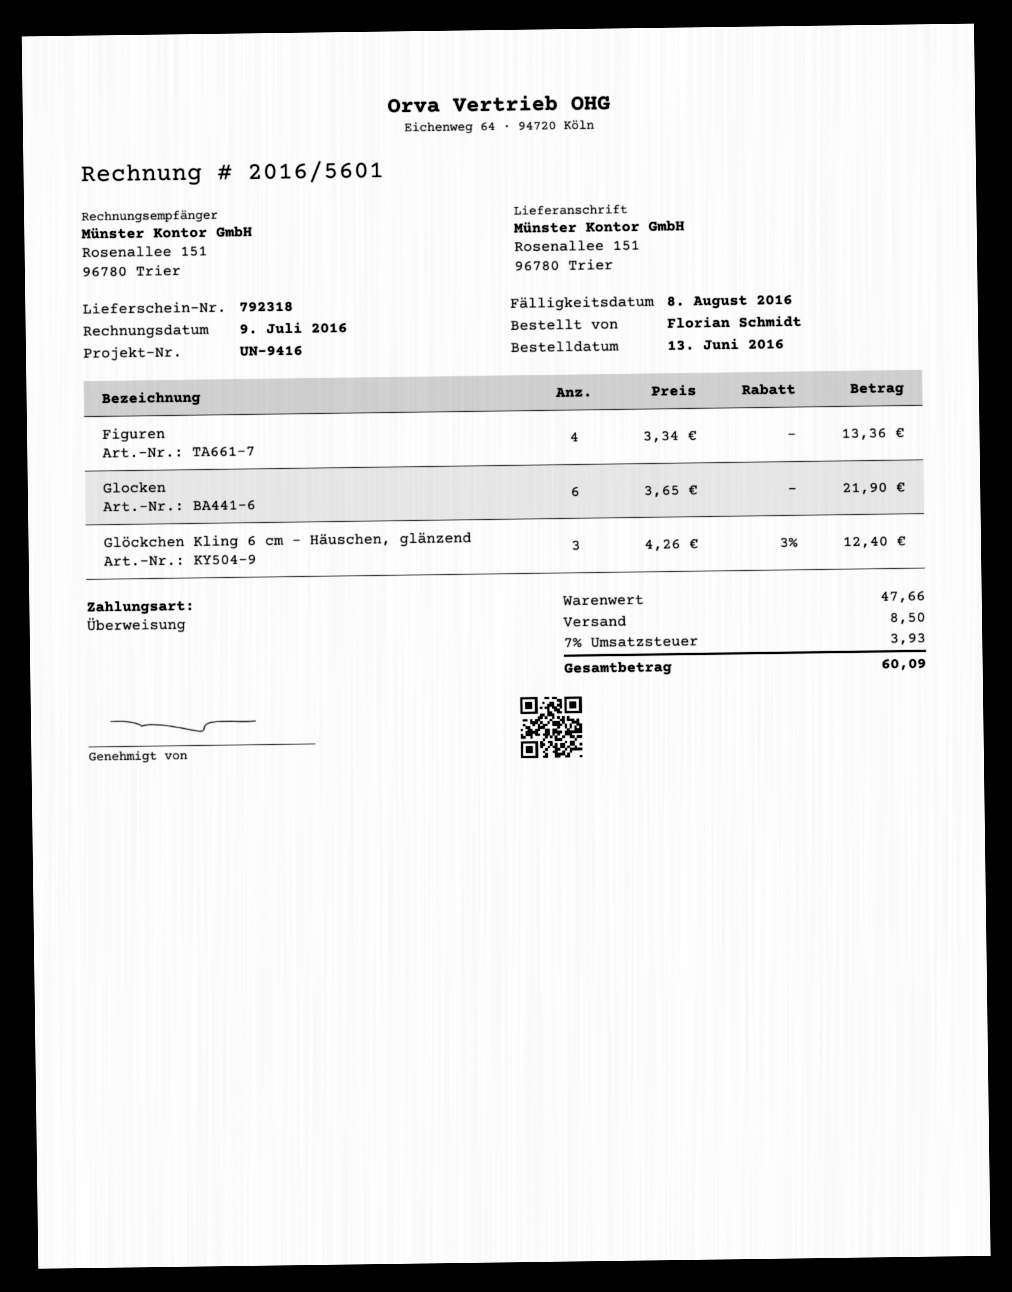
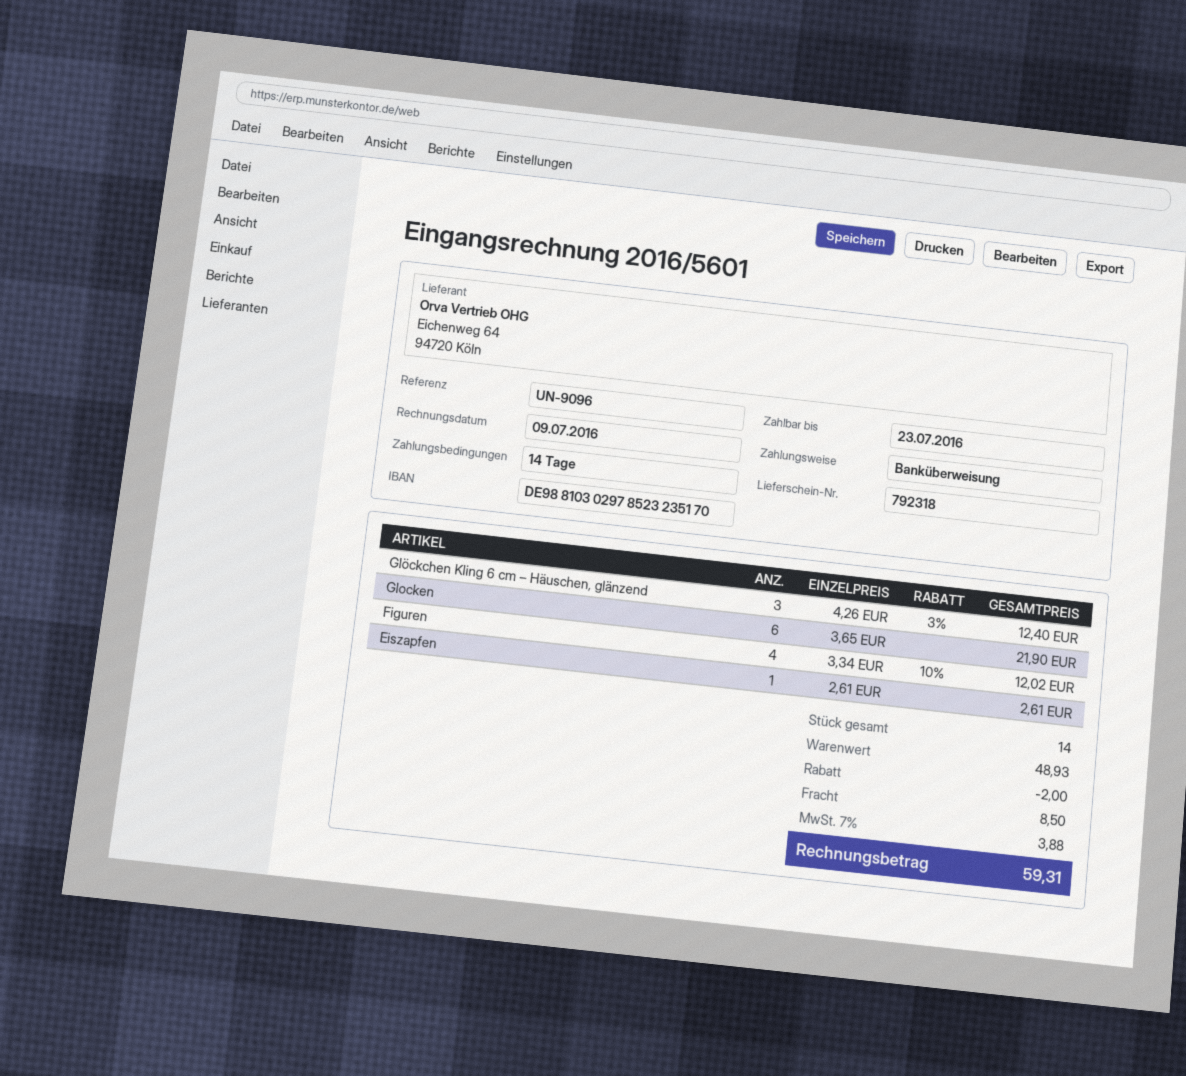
due date: 2016-08-08 -> 2016-07-23
reference: UN-9416 -> UN-9096
Figuren: 4 x 3.34 = 13.36 -> 4 x 3.34 - 10% = 12.02
Eiszapfen: none -> 1 x 2.61 = 2.61
subtotal: 47.66 -> 48.93
discount: none -> 2.00
tax: 7% = 3.93 -> 7% = 3.88
total: 60.09 -> 59.31

